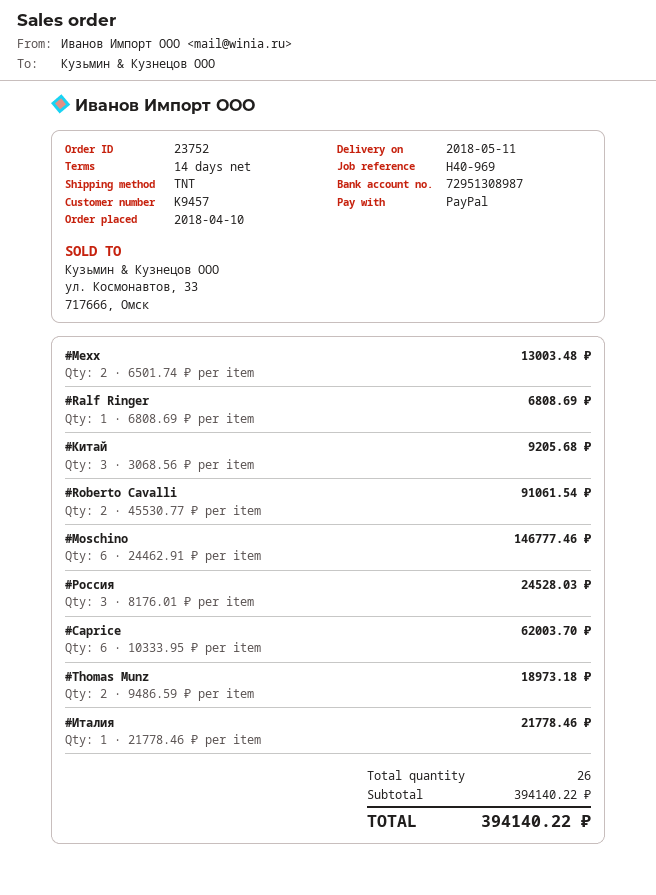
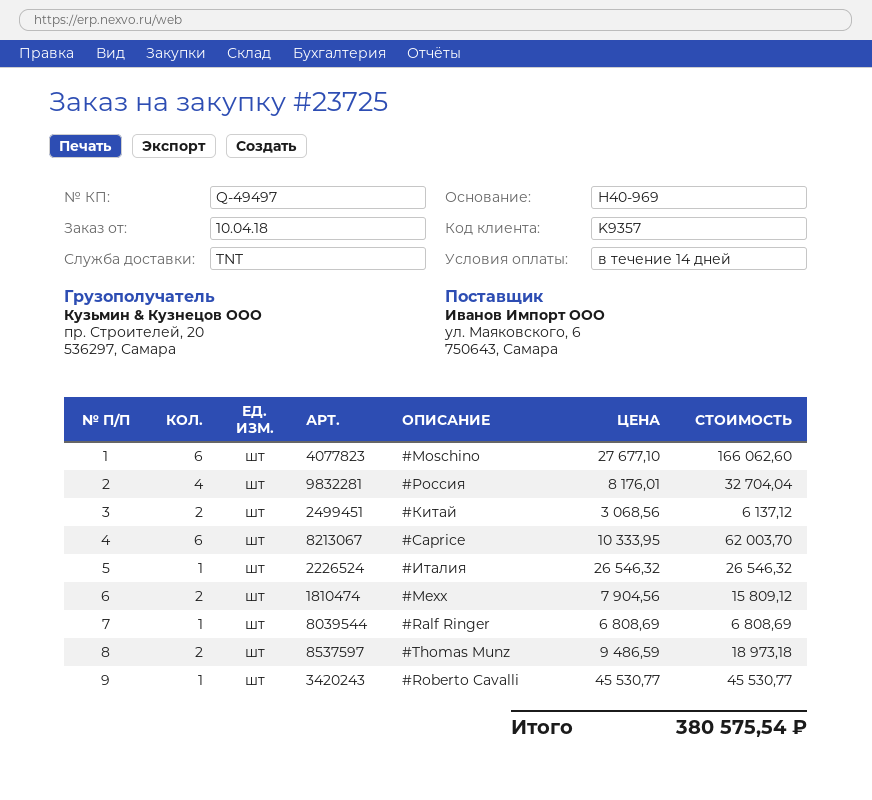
order number: 23752 -> 23725
customer number: K9457 -> K9357
#Mexx: 2 x 6501.74 = 13003.48 -> 2 x 7904.56 = 15809.12
#Китай: 3 x 3068.56 = 9205.68 -> 2 x 3068.56 = 6137.12
#Roberto Cavalli: 2 x 45530.77 = 91061.54 -> 1 x 45530.77 = 45530.77
#Moschino: 6 x 24462.91 = 146777.46 -> 6 x 27677.10 = 166062.60
#Россия: 3 x 8176.01 = 24528.03 -> 4 x 8176.01 = 32704.04
#Италия: 1 x 21778.46 = 21778.46 -> 1 x 26546.32 = 26546.32
total: 394140.22 -> 380575.54

